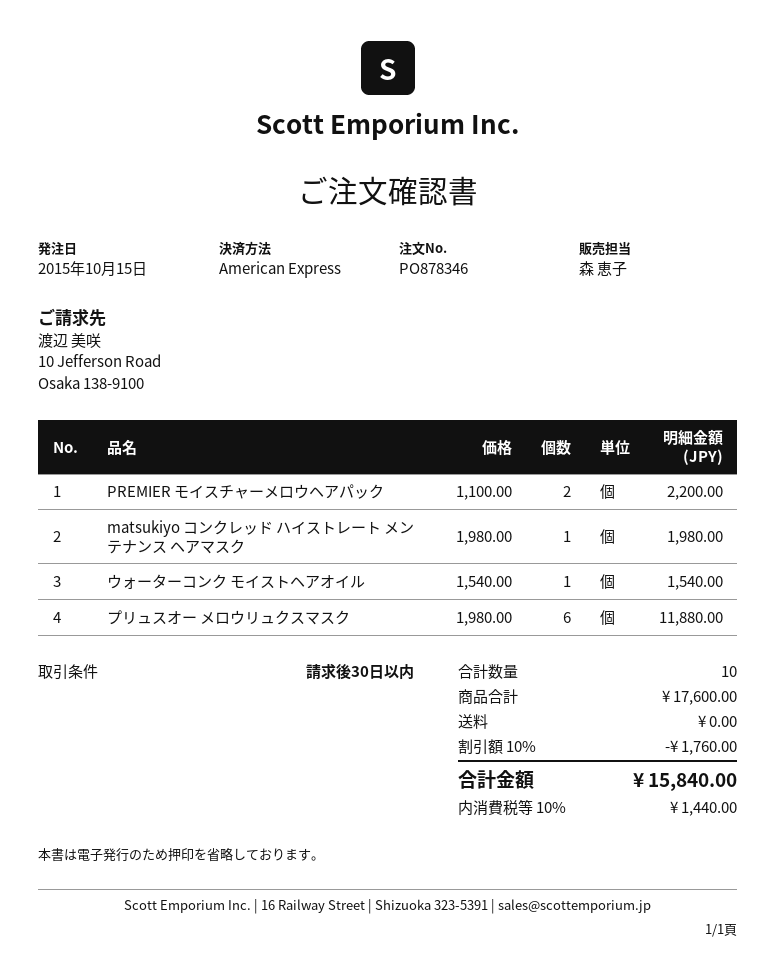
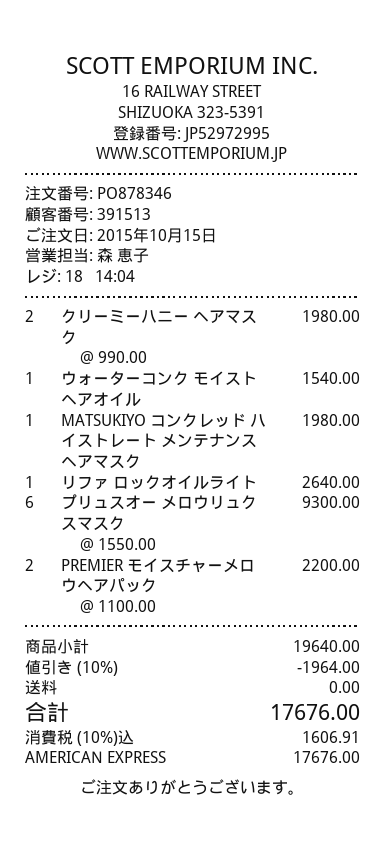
プリュスオー メロウリュクスマスク: 6 x 1980.00 = 11880.00 -> 6 x 1550.00 = 9300.00
クリーミーハニー ヘアマスク: none -> 2 x 990.00 = 1980.00
リファ ロックオイルライト: none -> 1 x 2640.00 = 2640.00
subtotal: 17600.00 -> 19640.00
discount: 10% = 1760.00 -> 10% = 1964.00
tax: 10% = 1440.00 -> 10% = 1606.91
total: 15840.00 -> 17676.00

